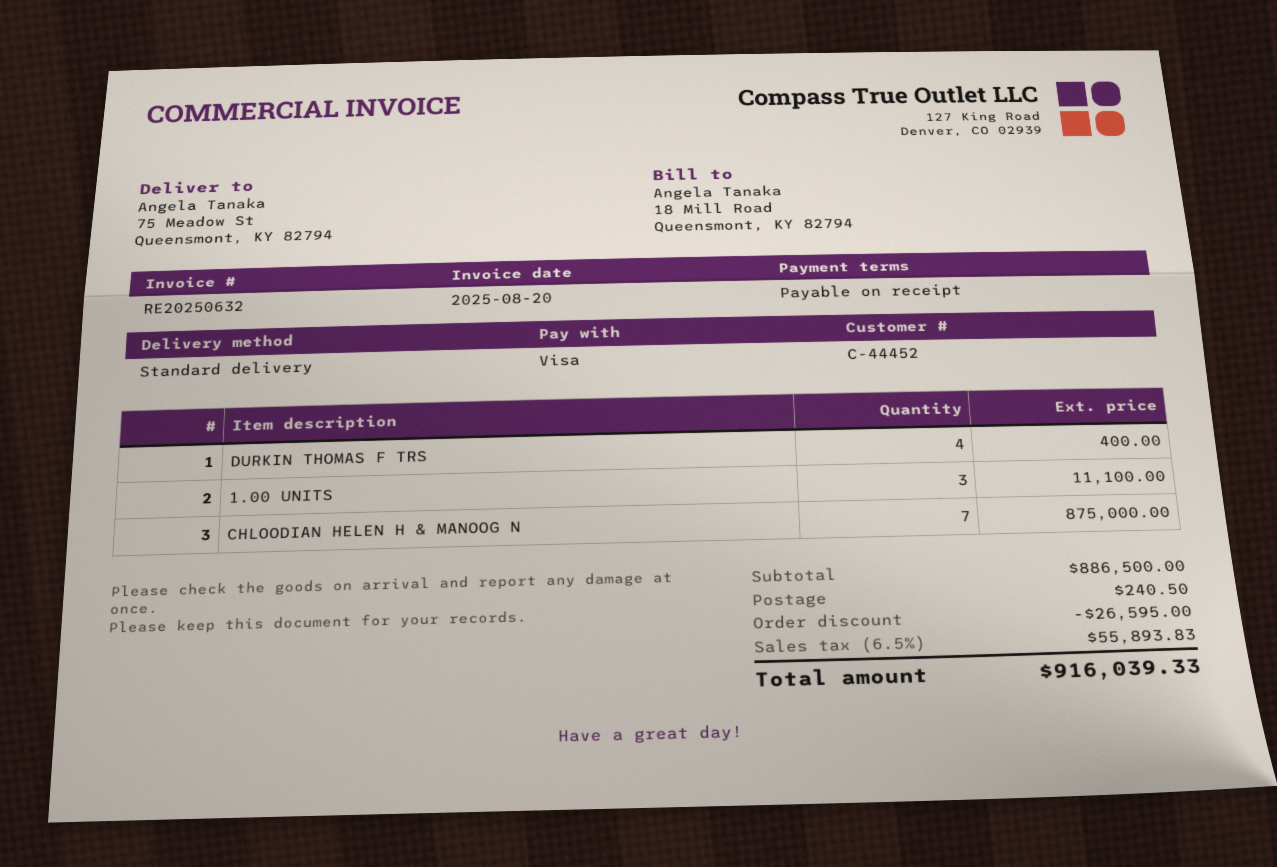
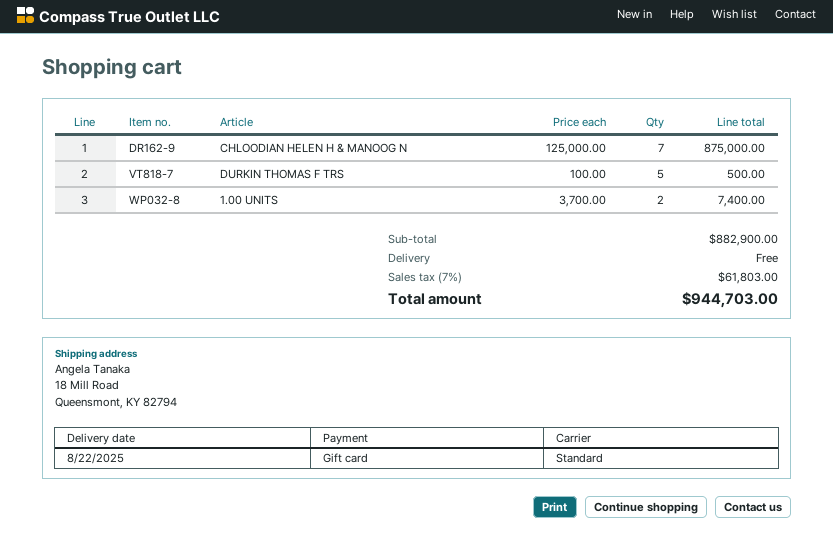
payment method: Visa -> gift card
ship to: 75 Meadow St, Queensmont, KY 82794 -> 18 Mill Road, Queensmont, KY 82794
DURKIN THOMAS F TRS: 4 for 400.00 -> 5 for 500.00
1.00 UNITS: 3 for 11100.00 -> 2 for 7400.00
subtotal: 886500.00 -> 882900.00
discount: 26595.00 -> none
shipping: 240.50 -> 0.00
tax: 6.5% = 55893.83 -> 7% = 61803.00
total: 916039.33 -> 944703.00

